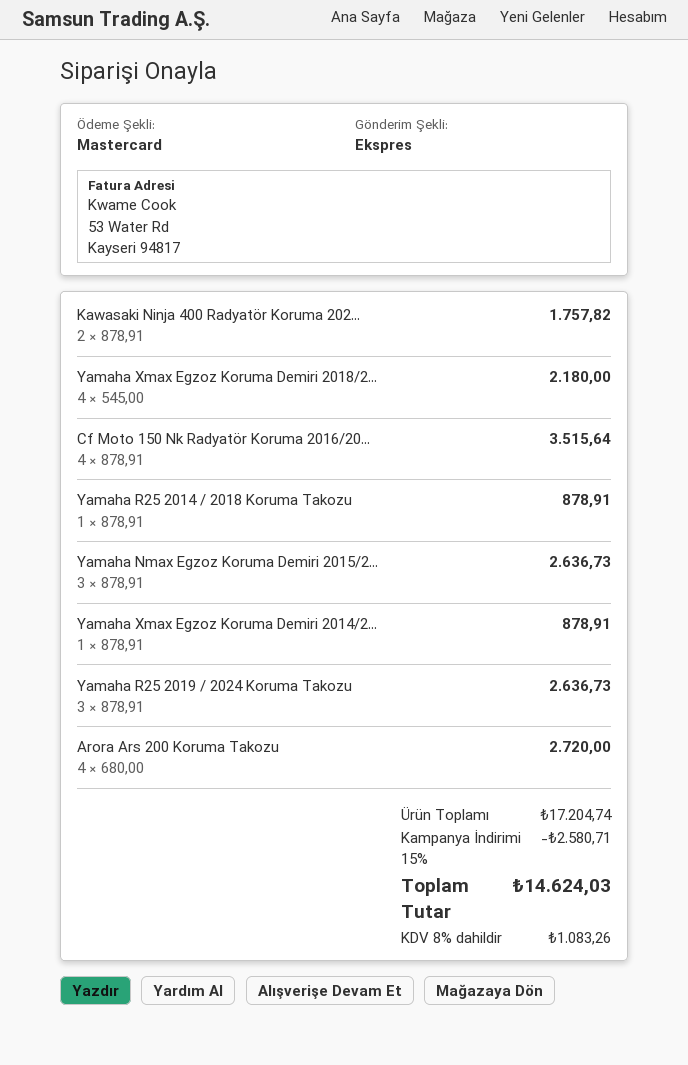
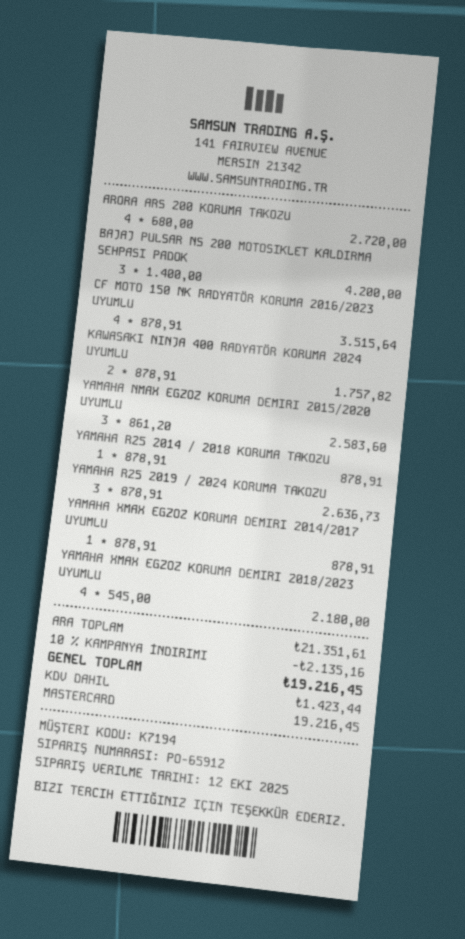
Yamaha Nmax Egzoz Koruma Demiri 2015/2...: 3 x 878.91 = 2636.73 -> 3 x 861.20 = 2583.60
BAJAJ PULSAR NS 200 MOTOSIKLET KALDIRMA SEHPASI PADOK: none -> 3 x 1400.00 = 4200.00
subtotal: 17204.74 -> 21351.61
discount: 15% = 2580.71 -> 10% = 2135.16
tax: 1083.26 -> 1423.44
total: 14624.03 -> 19216.45

